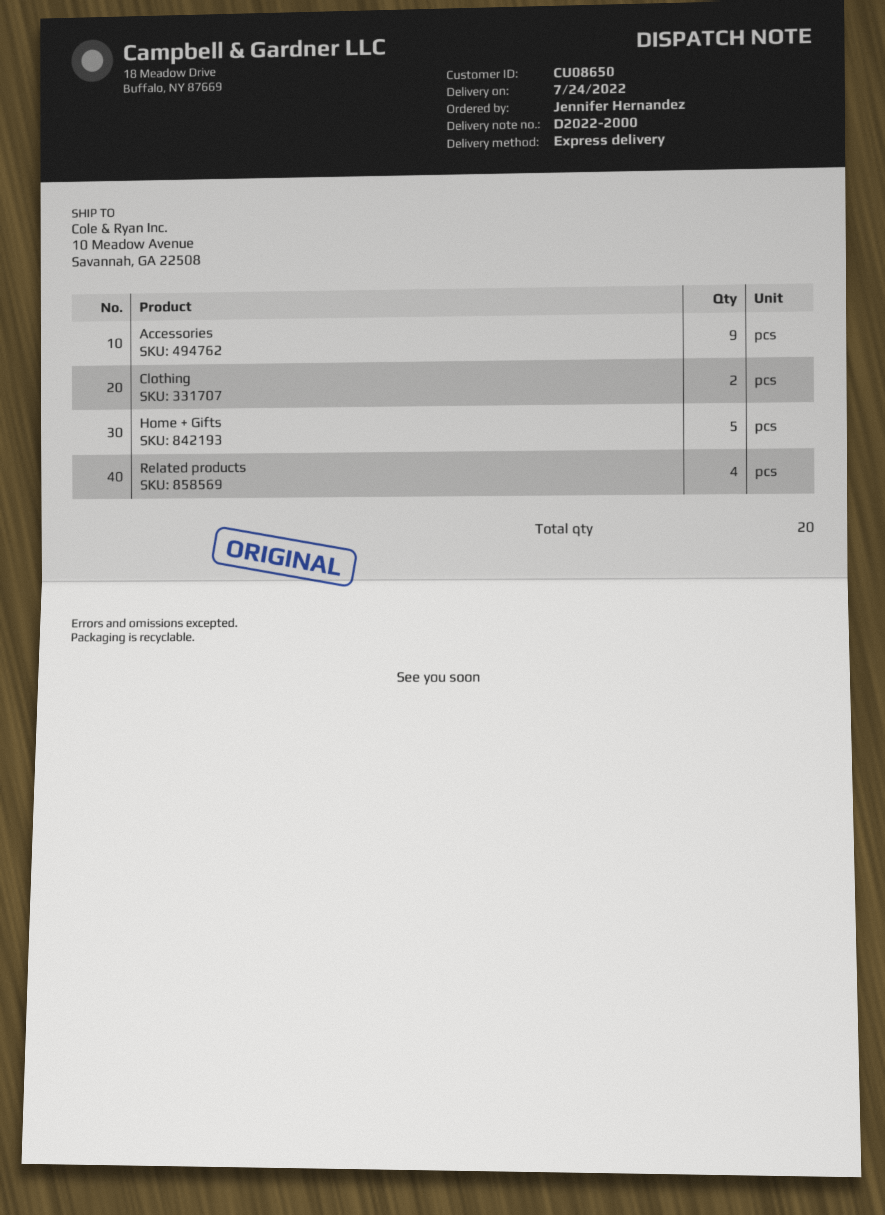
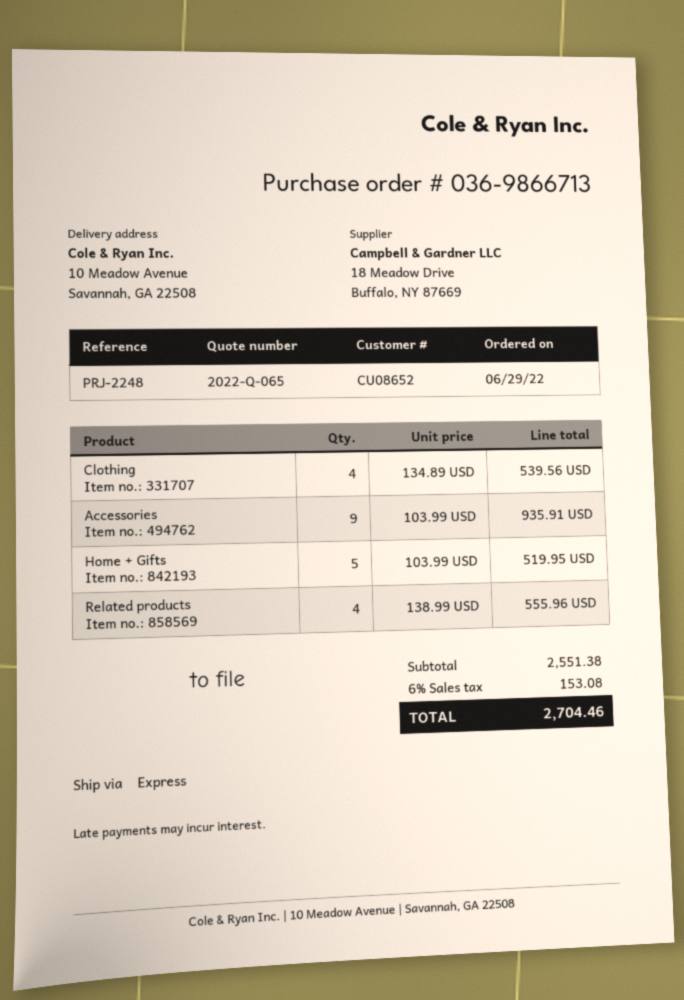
customer number: CU08650 -> CU08652
Clothing: 2 -> 4

